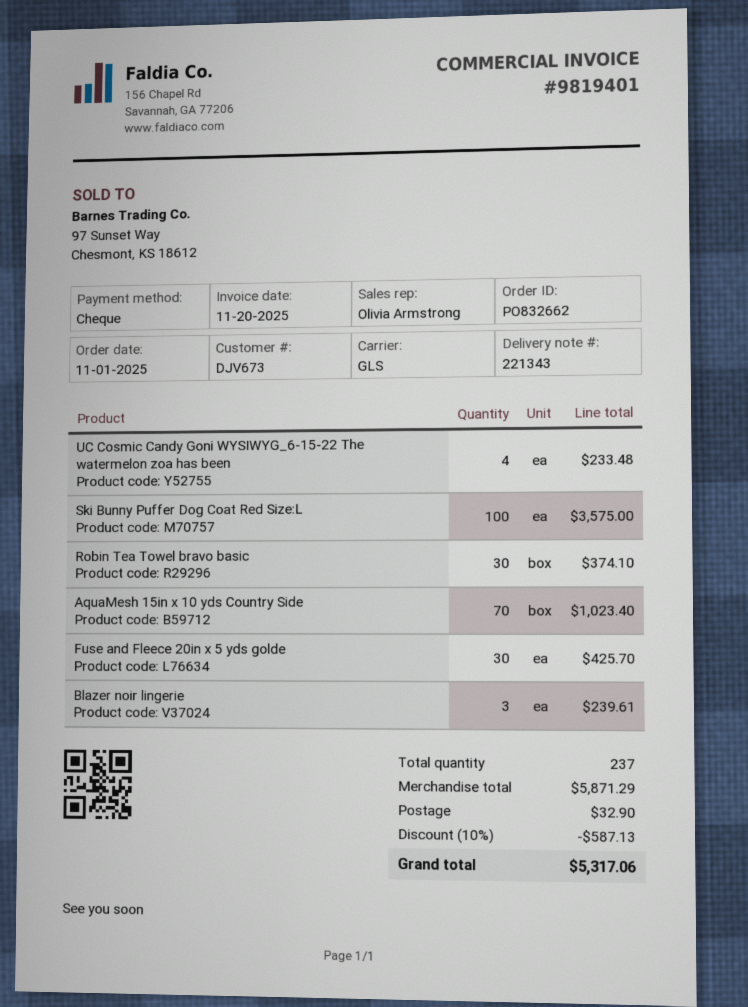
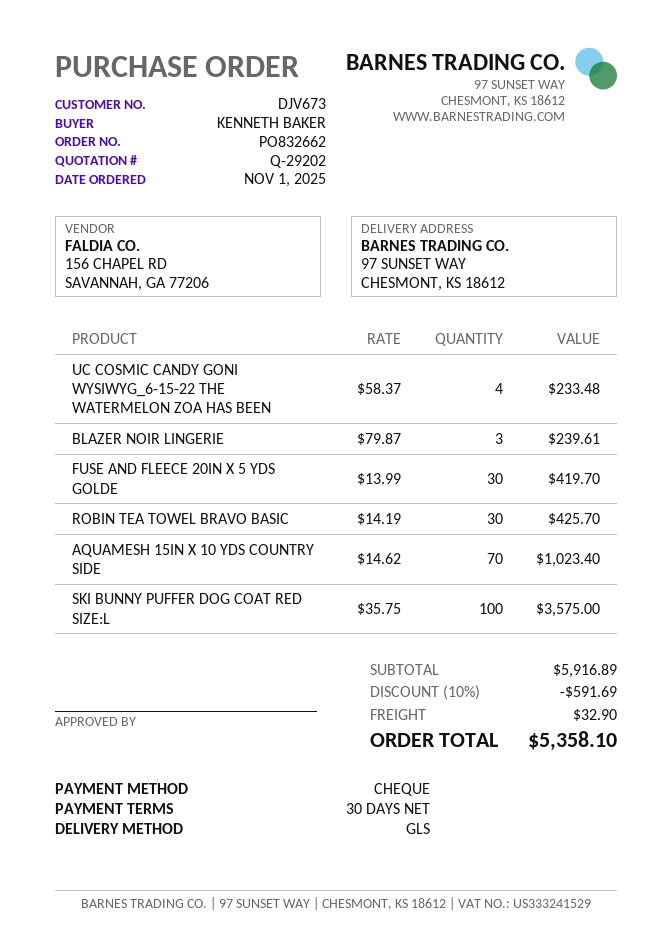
Robin Tea Towel bravo basic: 30 for 374.10 -> 30 for 425.70
Fuse and Fleece 20in x 5 yds golde: 30 for 425.70 -> 30 for 419.70
subtotal: 5871.29 -> 5916.89
discount: 10% = 587.13 -> 10% = 591.69
total: 5317.06 -> 5358.10

